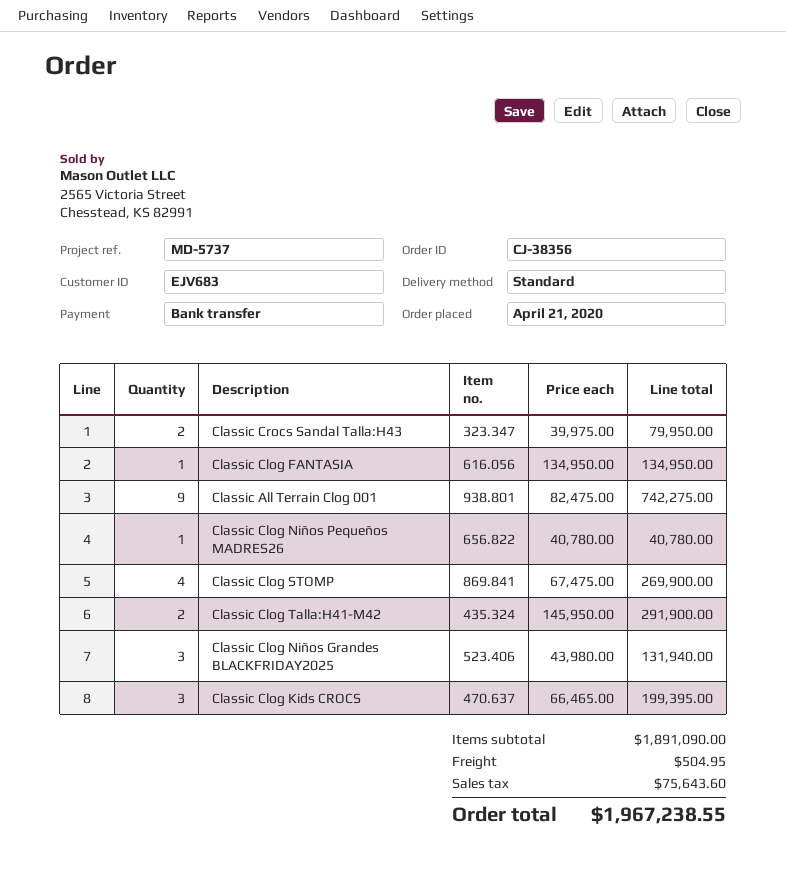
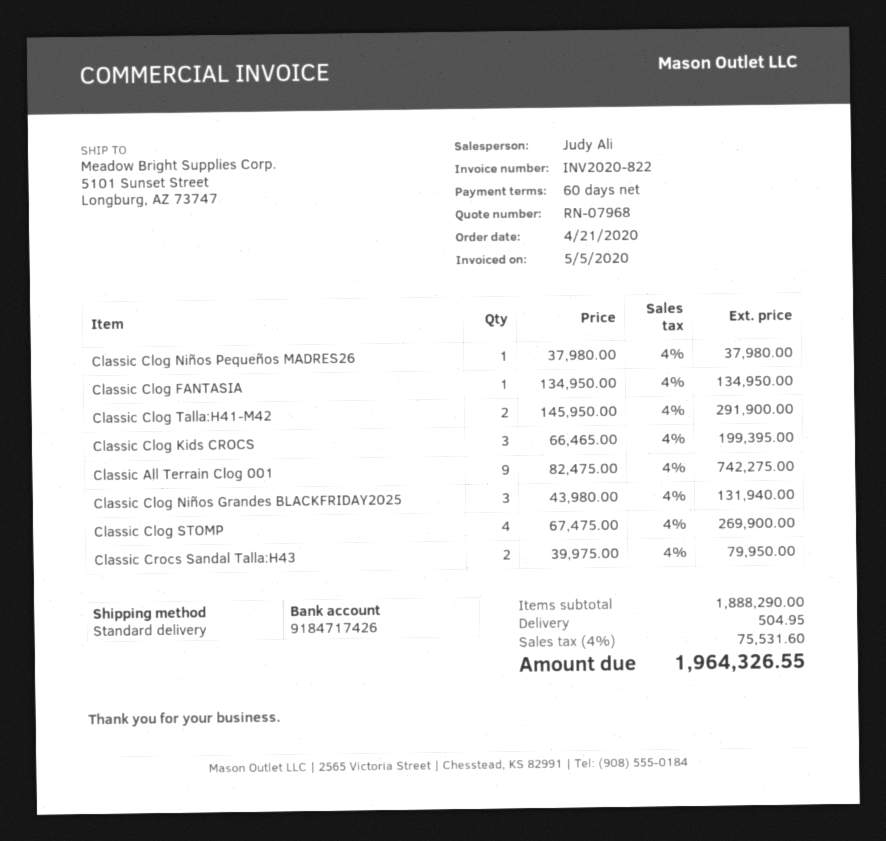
Classic Clog Niños Pequeños MADRES26: 1 x 40780.00 = 40780.00 -> 1 x 37980.00 = 37980.00
subtotal: 1891090.00 -> 1888290.00
tax: 75643.60 -> 75531.60
total: 1967238.55 -> 1964326.55

